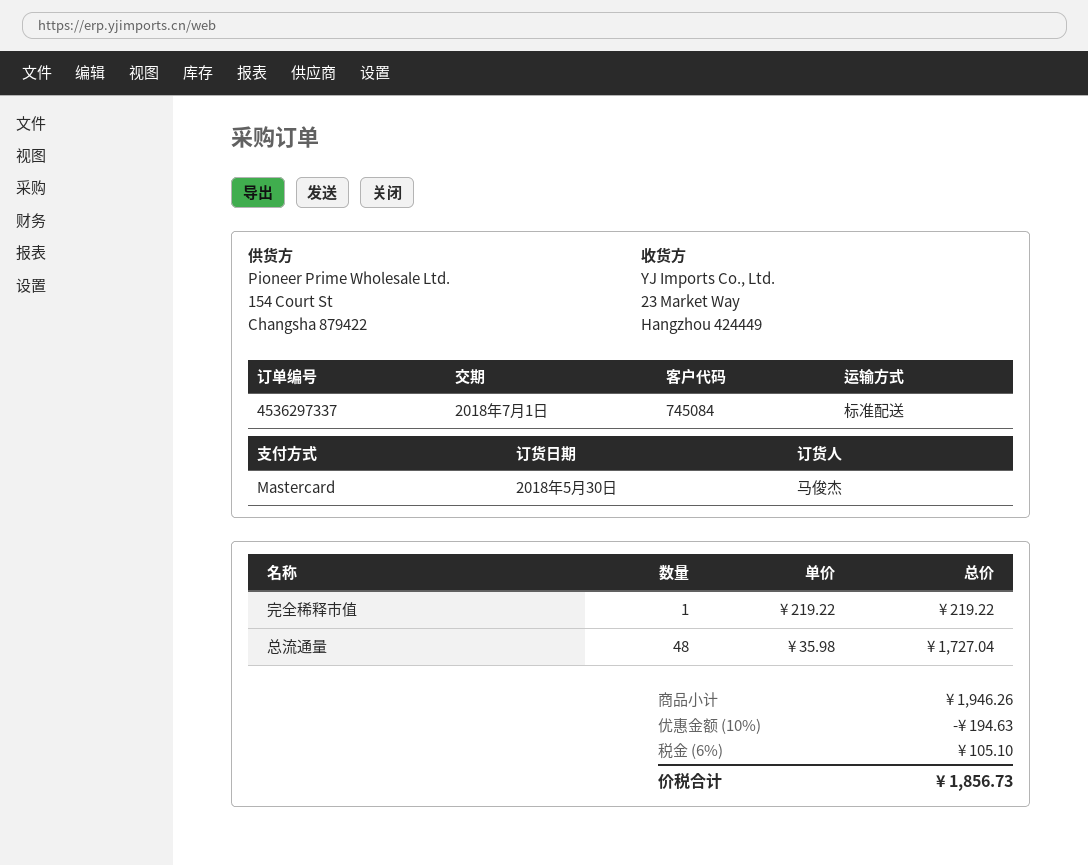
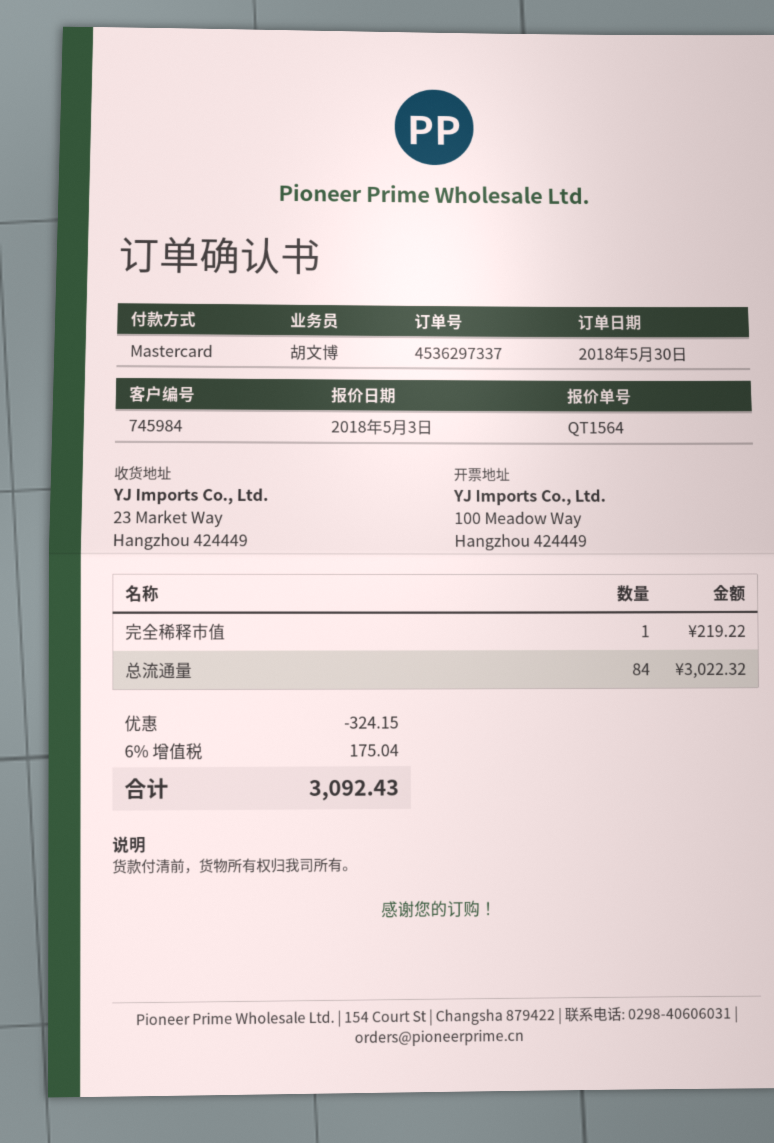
customer number: 745084 -> 745984
总流通量: 48 for 1727.04 -> 84 for 3022.32
discount: 194.63 -> 324.15
tax: 6% = 105.10 -> 6% = 175.04
total: 1856.73 -> 3092.43

